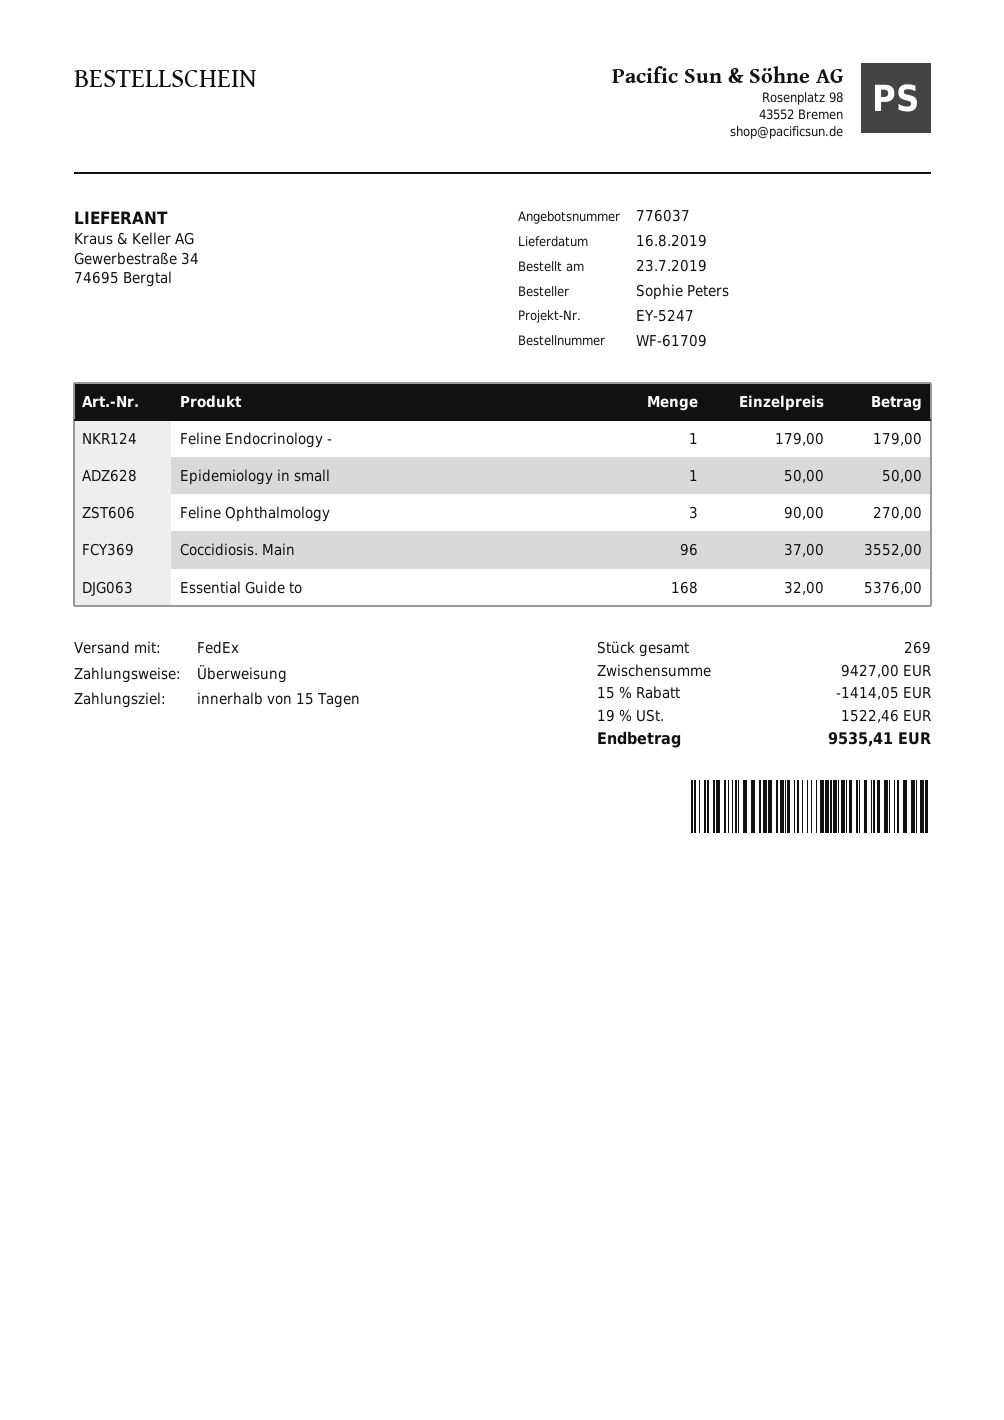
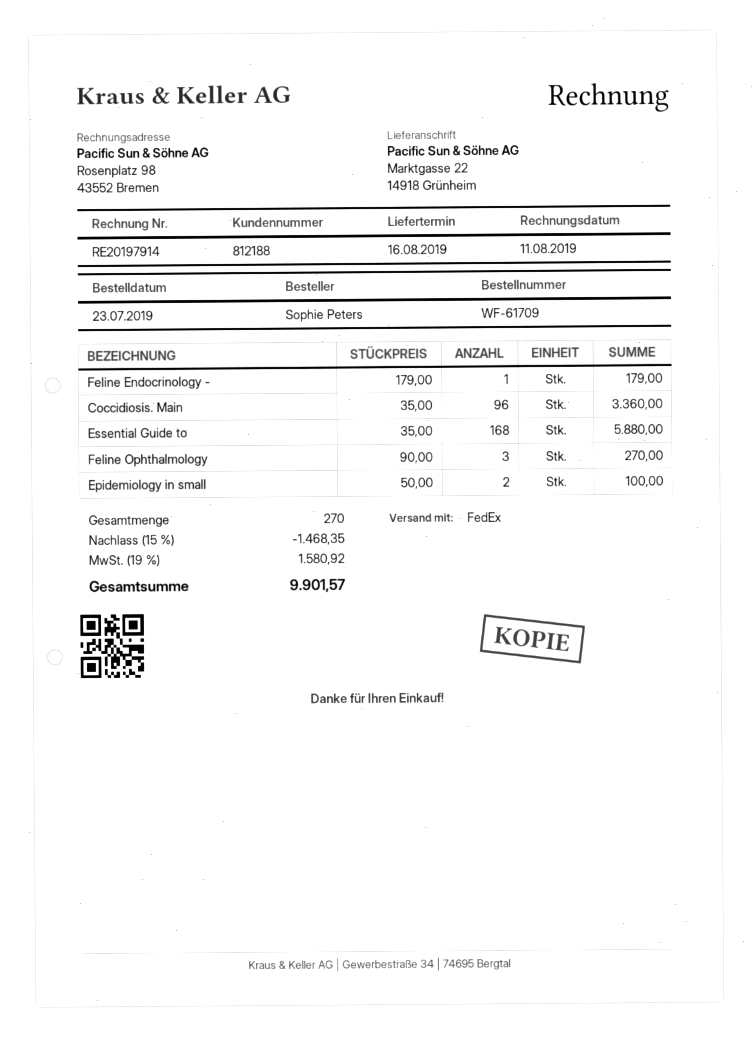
Epidemiology in small: 1 x 50.00 = 50.00 -> 2 x 50.00 = 100.00
Coccidiosis. Main: 96 x 37.00 = 3552.00 -> 96 x 35.00 = 3360.00
Essential Guide to: 168 x 32.00 = 5376.00 -> 168 x 35.00 = 5880.00
total quantity: 269 -> 270
discount: 15% = 1414.05 -> 15% = 1468.35
tax: 19% = 1522.46 -> 19% = 1580.92
total: 9535.41 -> 9901.57

